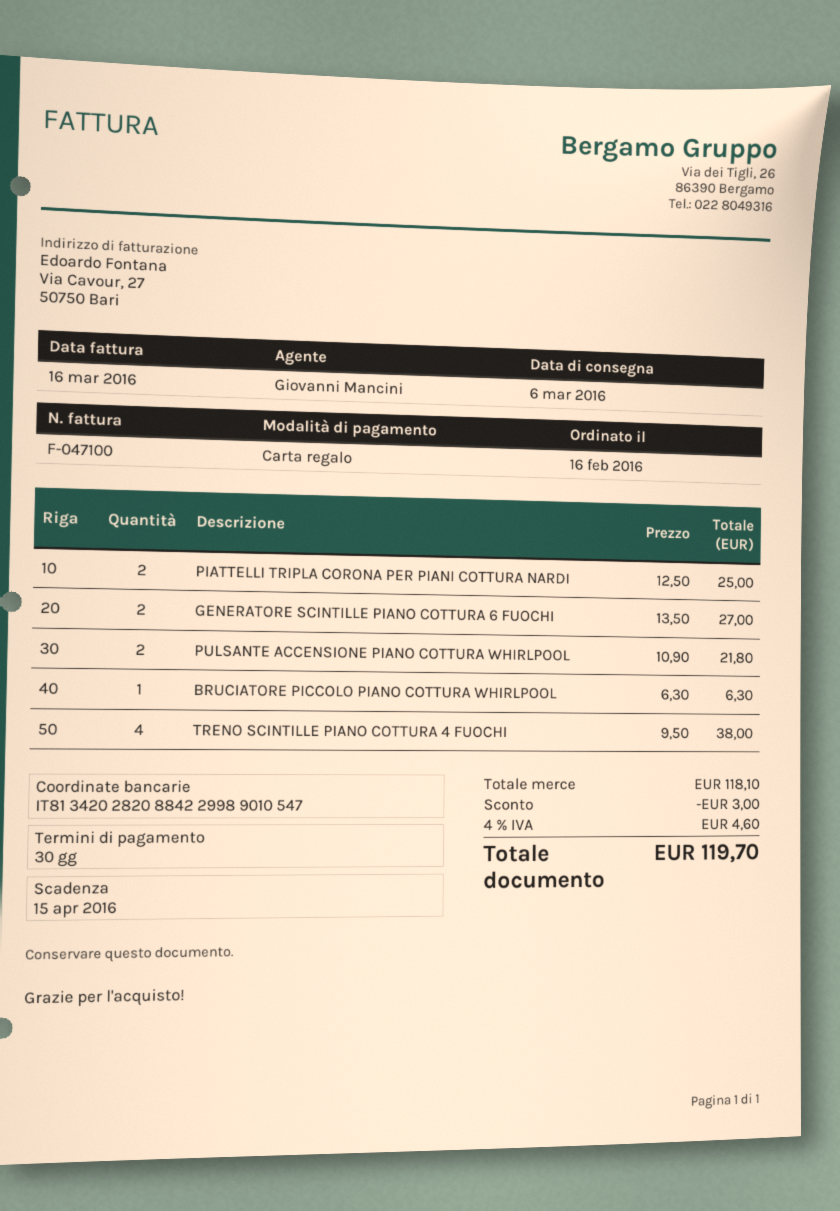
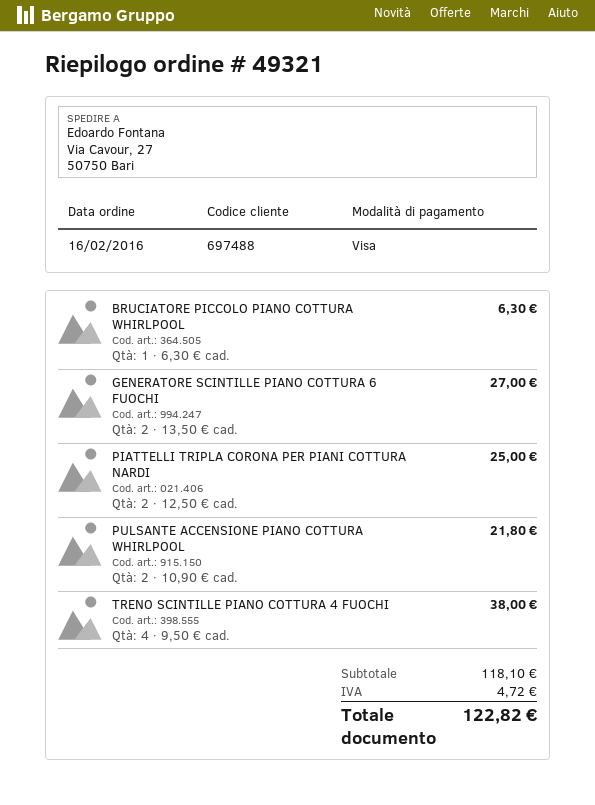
payment method: gift card -> Visa
discount: 3.00 -> none
tax: 4.60 -> 4.72
total: 119.70 -> 122.82

